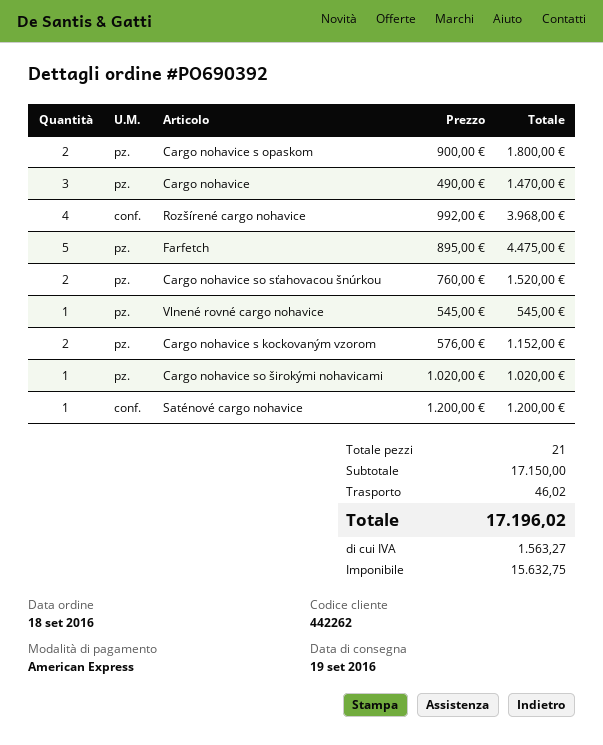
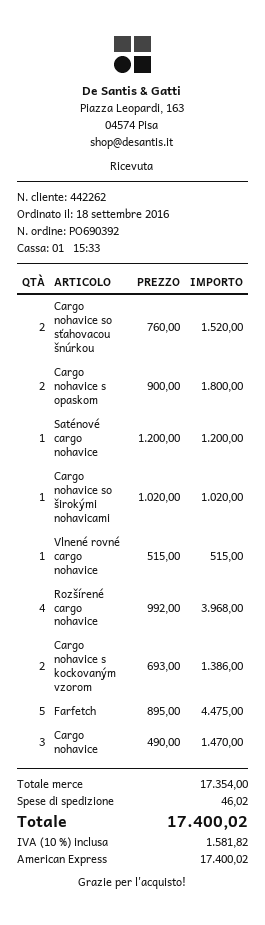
Vlnené rovné cargo nohavice: 1 x 545.00 = 545.00 -> 1 x 515.00 = 515.00
Cargo nohavice s kockovaným vzorom: 2 x 576.00 = 1152.00 -> 2 x 693.00 = 1386.00
subtotal: 17150.00 -> 17354.00
tax: 1563.27 -> 1581.82
total: 17196.02 -> 17400.02

